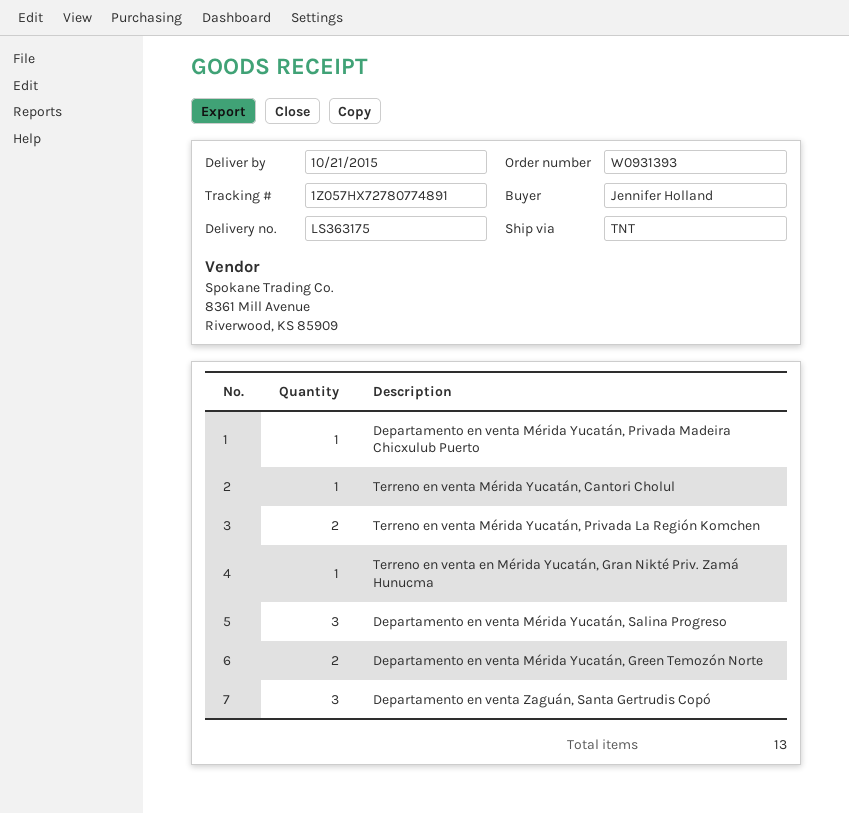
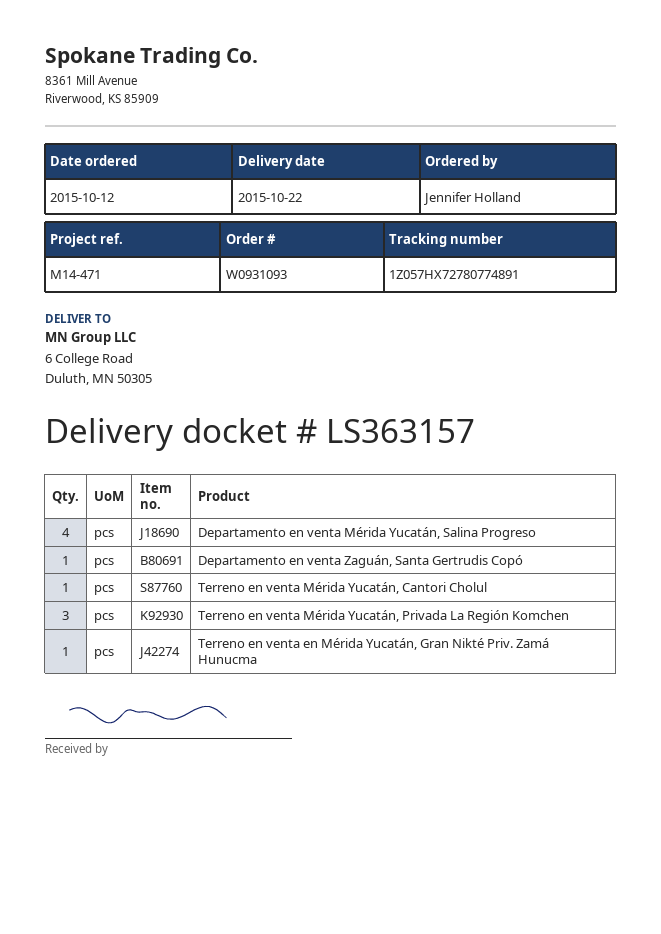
order number: W0931393 -> W0931093
delivery note number: LS363175 -> LS363157
delivery date: 2015-10-21 -> 2015-10-22
Departamento en venta Mérida Yucatán, Privada Madeira Chicxulub Puerto: 1 -> none
Terreno en venta Mérida Yucatán, Privada La Región Komchen: 2 -> 3
Departamento en venta Mérida Yucatán, Salina Progreso: 3 -> 4
Departamento en venta Mérida Yucatán, Green Temozón Norte: 2 -> none
Departamento en venta Zaguán, Santa Gertrudis Copó: 3 -> 1

